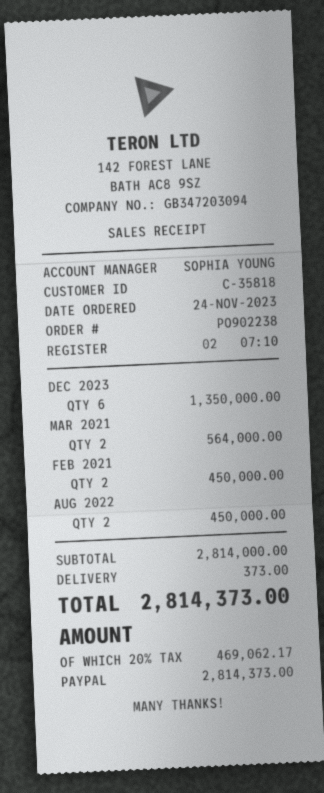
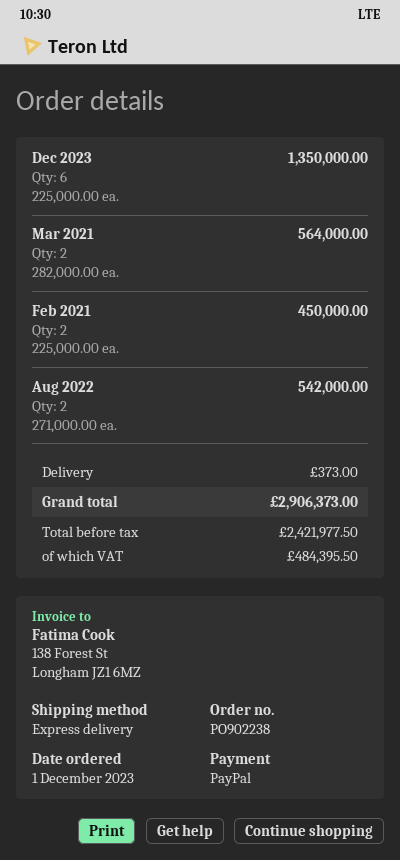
order date: 2023-11-24 -> 2023-12-01
AUG 2022: 2 for 450000.00 -> 2 for 542000.00
tax: 469062.17 -> 484395.50
total: 2814373.00 -> 2906373.00

